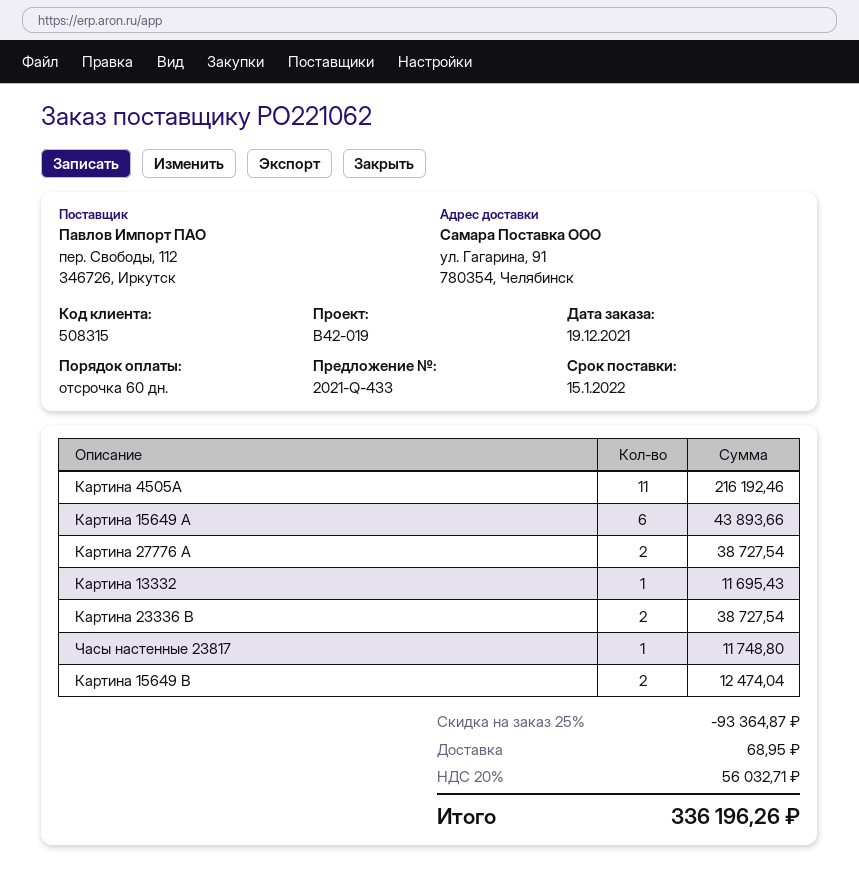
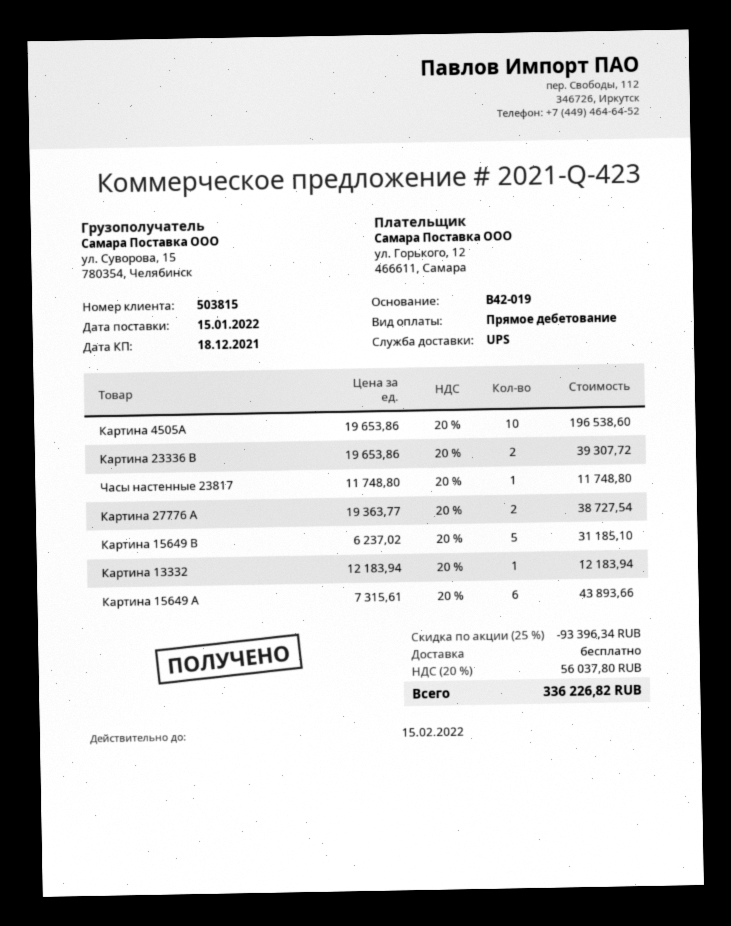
quote number: 2021-Q-433 -> 2021-Q-423
customer number: 508315 -> 503815
ship to: ул. Гагарина, 91, 780354, Челябинск -> ул. Суворова, 15, 780354, Челябинск
Картина 4505A: 11 for 216192.46 -> 10 for 196538.60
Картина 13332: 1 for 11695.43 -> 1 for 12183.94
Картина 23336 B: 2 for 38727.54 -> 2 for 39307.72
Картина 15649 B: 2 for 12474.04 -> 5 for 31185.10
discount: 25% = 93364.87 -> 25% = 93396.34
shipping: 68.95 -> 0.00
tax: 20% = 56032.71 -> 20% = 56037.80
total: 336196.26 -> 336226.82

